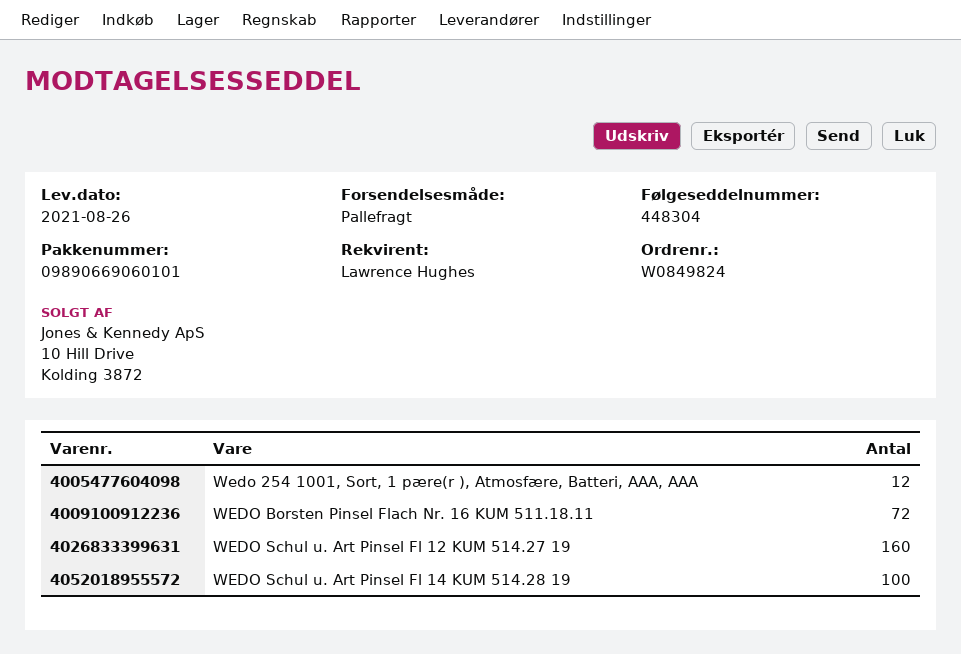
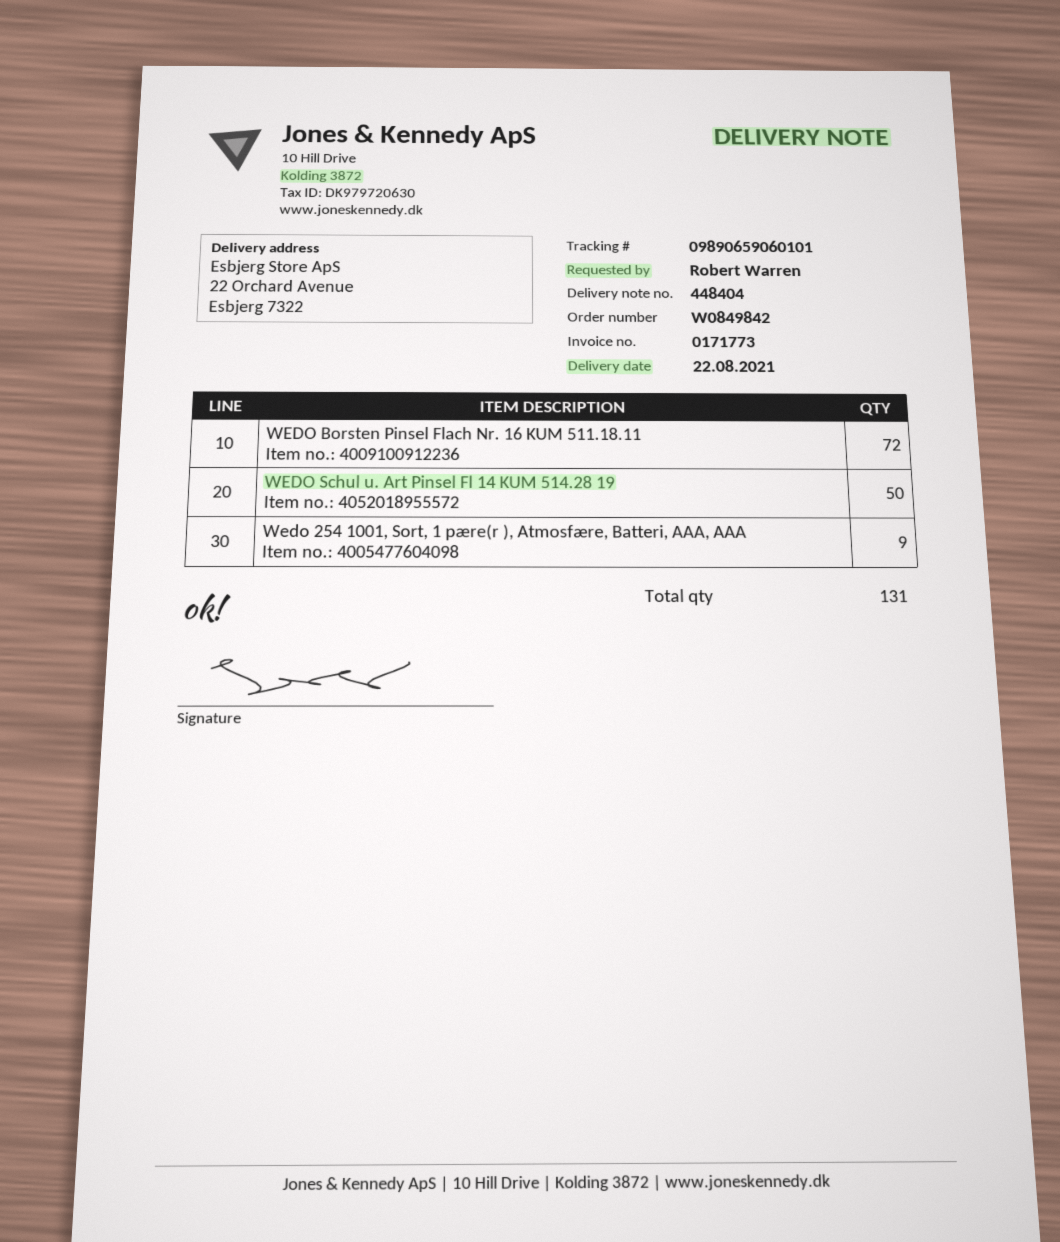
order number: W0849824 -> W0849842
delivery note number: 448304 -> 448404
delivery date: 2021-08-26 -> 2021-08-22
ordered by: Lawrence Hughes -> Robert Warren
tracking number: 09890669060101 -> 09890659060101
Wedo 254 1001, Sort, 1 pære(r ), Atmosfære, Batteri, AAA, AAA: 12 -> 9
WEDO Schul u. Art Pinsel Fl 12 KUM 514.27 19: 160 -> none
WEDO Schul u. Art Pinsel Fl 14 KUM 514.28 19: 100 -> 50

